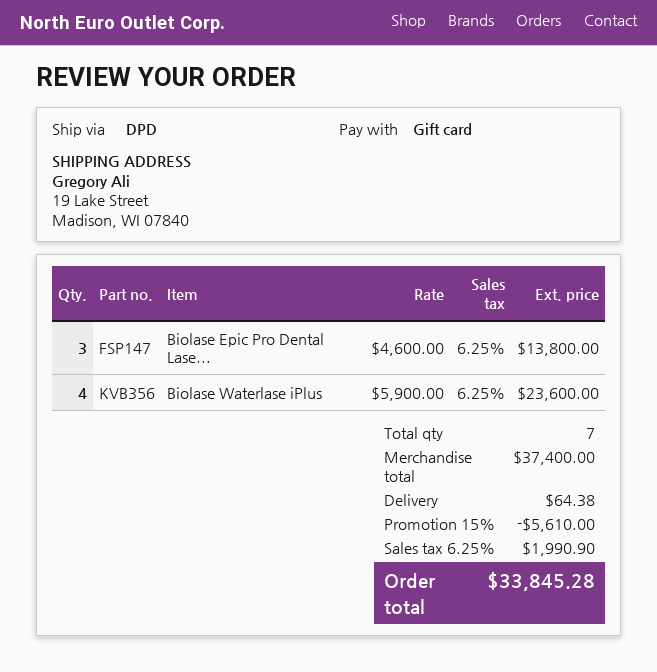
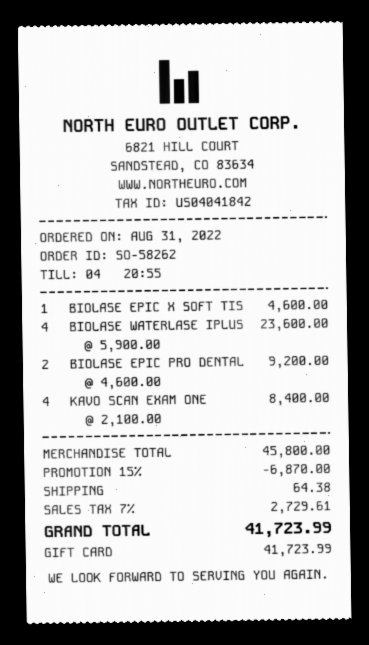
Biolase Epic Pro Dental Lase...: 3 x 4600.00 = 13800.00 -> 2 x 4600.00 = 9200.00
BIOLASE EPIC X SOFT TIS: none -> 1 x 4600.00 = 4600.00
KAVO SCAN EXAM ONE: none -> 4 x 2100.00 = 8400.00
subtotal: 37400.00 -> 45800.00
discount: 15% = 5610.00 -> 15% = 6870.00
tax: 6.25% = 1990.90 -> 7% = 2729.61
total: 33845.28 -> 41723.99

